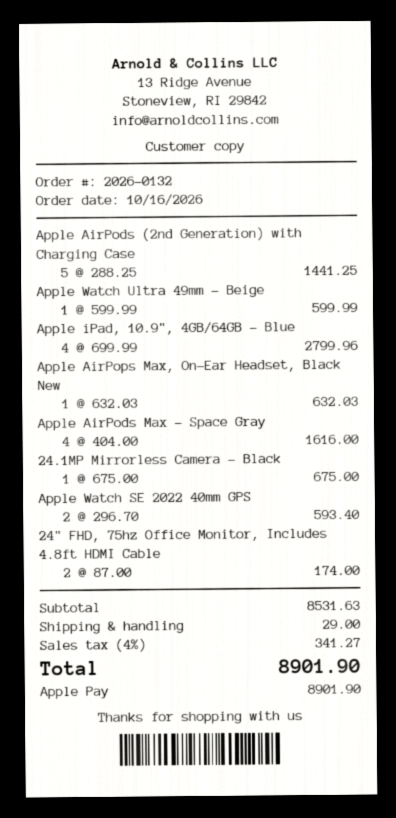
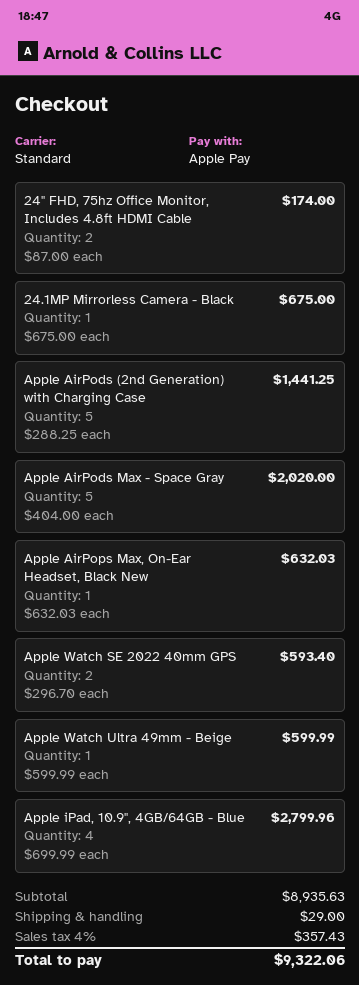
Apple AirPods Max - Space Gray: 4 x 404.00 = 1616.00 -> 5 x 404.00 = 2020.00
subtotal: 8531.63 -> 8935.63
tax: 4% = 341.27 -> 4% = 357.43
total: 8901.90 -> 9322.06

